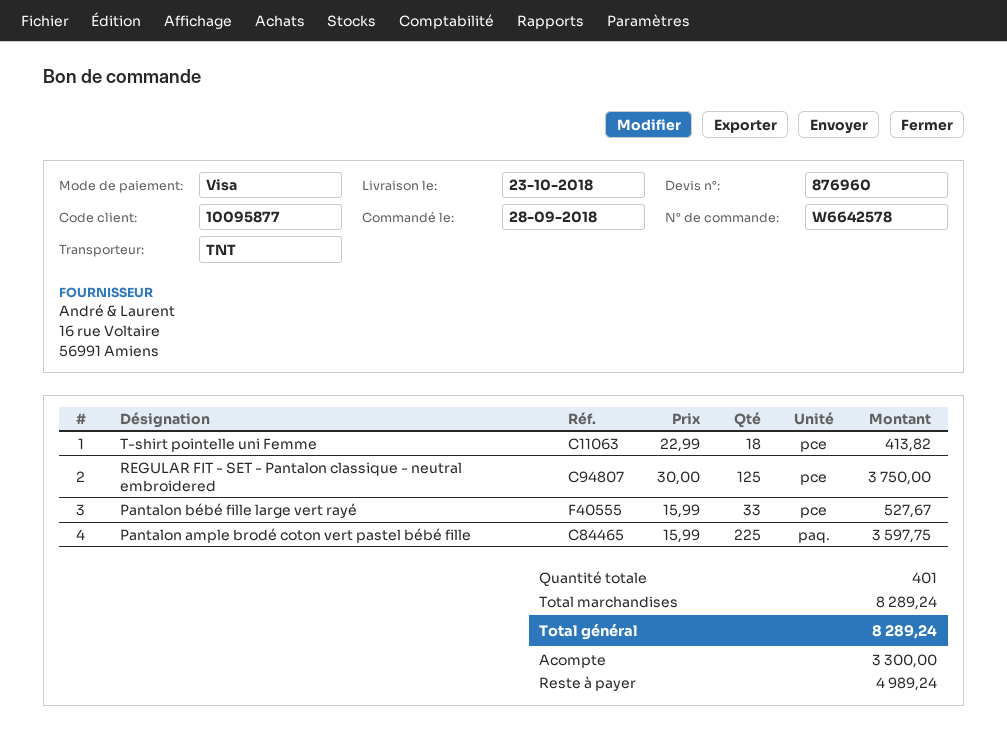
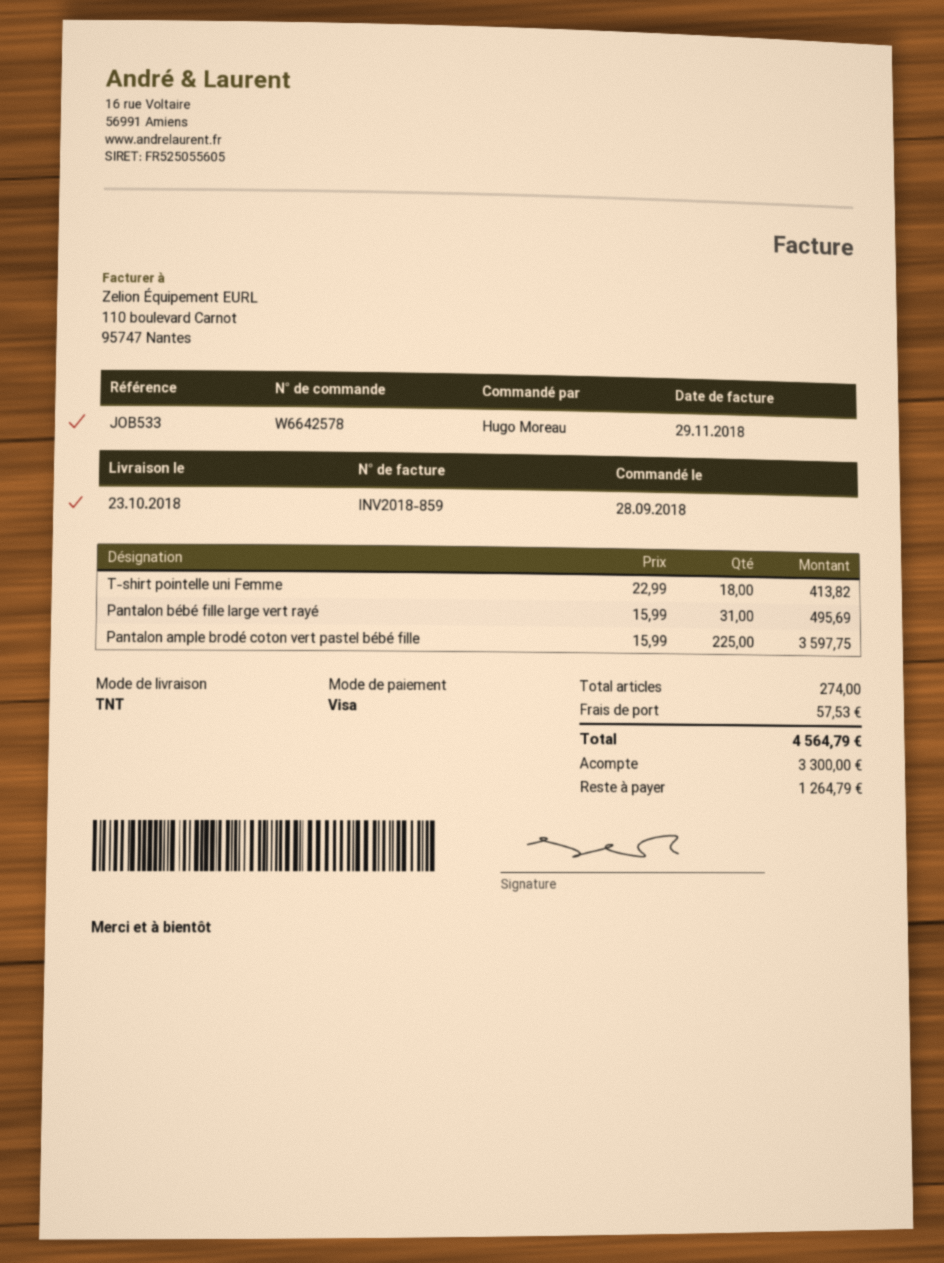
REGULAR FIT - SET - Pantalon classique - neutral embroidered: 125 x 30.00 = 3750.00 -> none
Pantalon bébé fille large vert rayé: 33 x 15.99 = 527.67 -> 31 x 15.99 = 495.69
total quantity: 401 -> 274
shipping: none -> 57.53
total: 8289.24 -> 4564.79
balance: 4989.24 -> 1264.79

